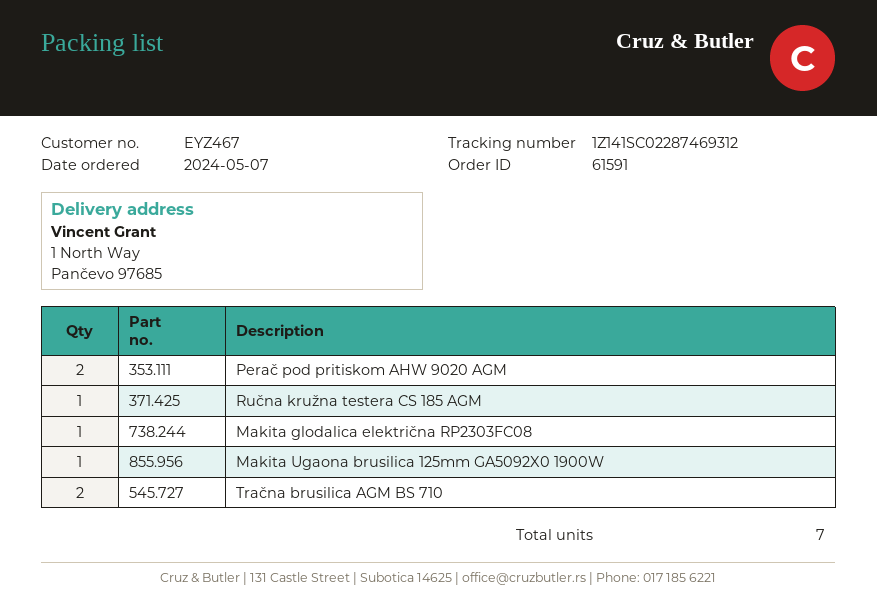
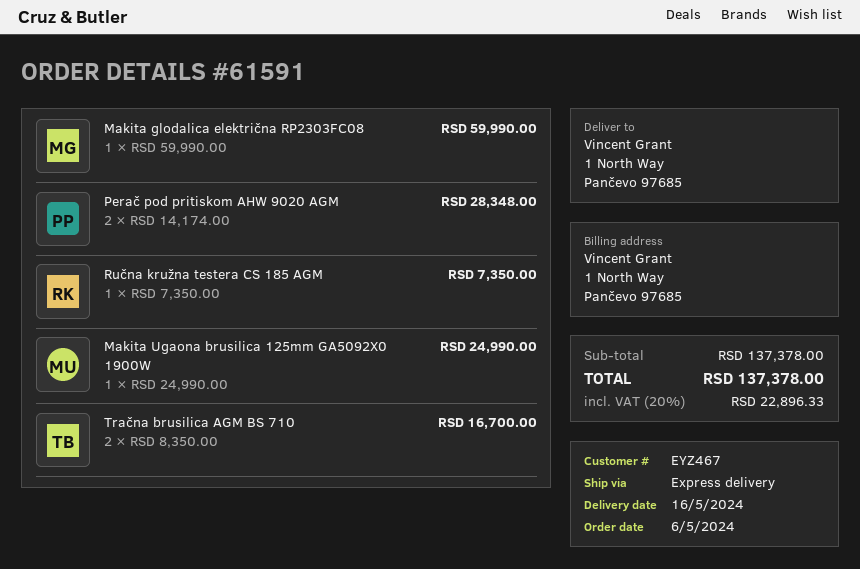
order date: 2024-05-07 -> 2024-05-06

